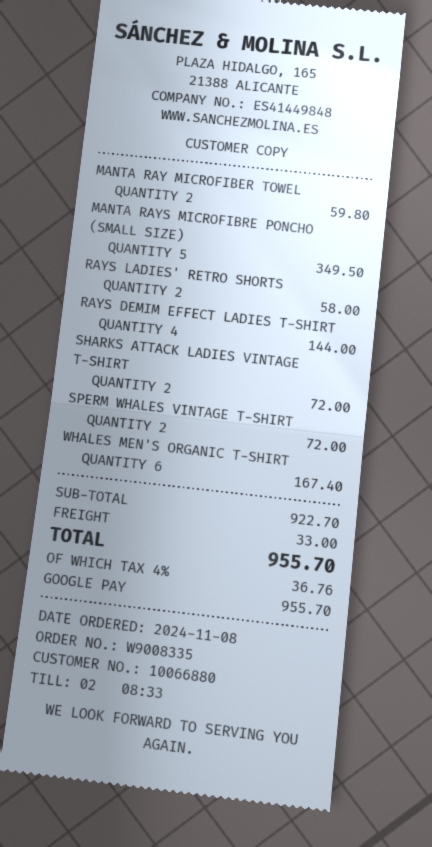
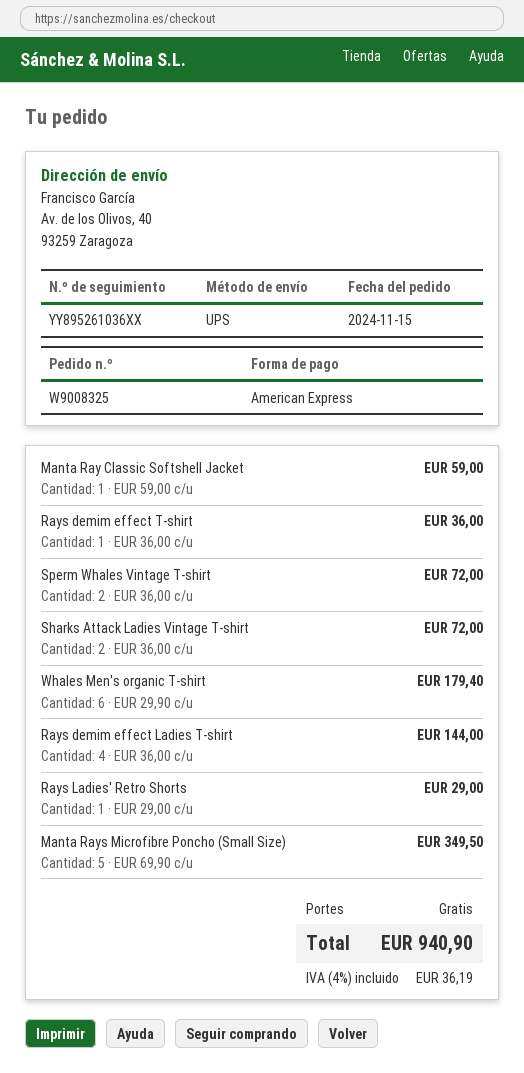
order number: W9008335 -> W9008325
order date: 2024-11-08 -> 2024-11-15
payment method: Google Pay -> American Express
MANTA RAY MICROFIBER TOWEL: 2 for 59.80 -> none
RAYS LADIES' RETRO SHORTS: 2 for 58.00 -> 1 for 29.00
WHALES MEN'S ORGANIC T-SHIRT: 6 for 167.40 -> 6 for 179.40
Manta Ray Classic Softshell Jacket: none -> 1 for 59.00
Rays demim effect T-shirt: none -> 1 for 36.00
shipping: 33.00 -> 0.00
tax: 4% = 36.76 -> 4% = 36.19
total: 955.70 -> 940.90

